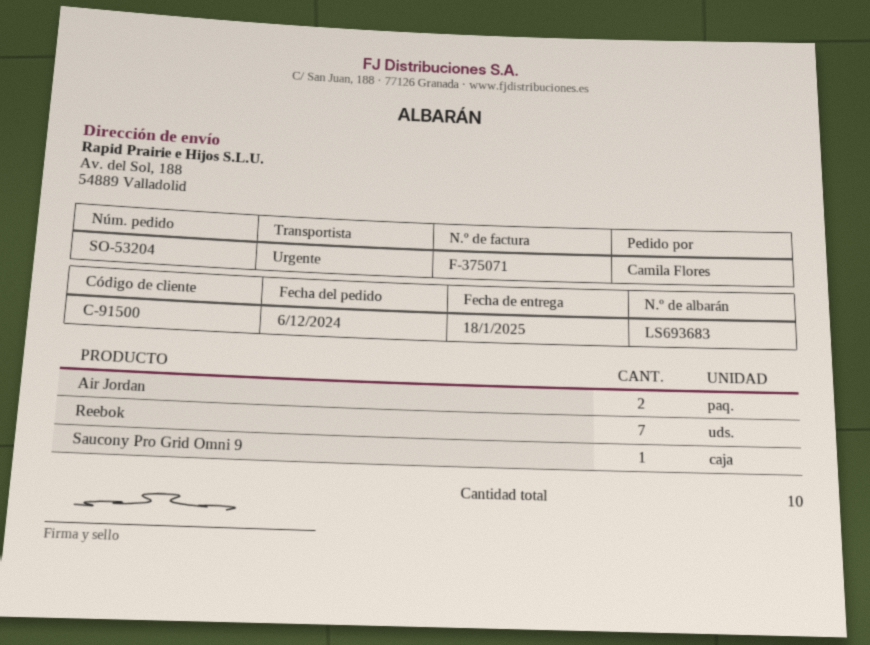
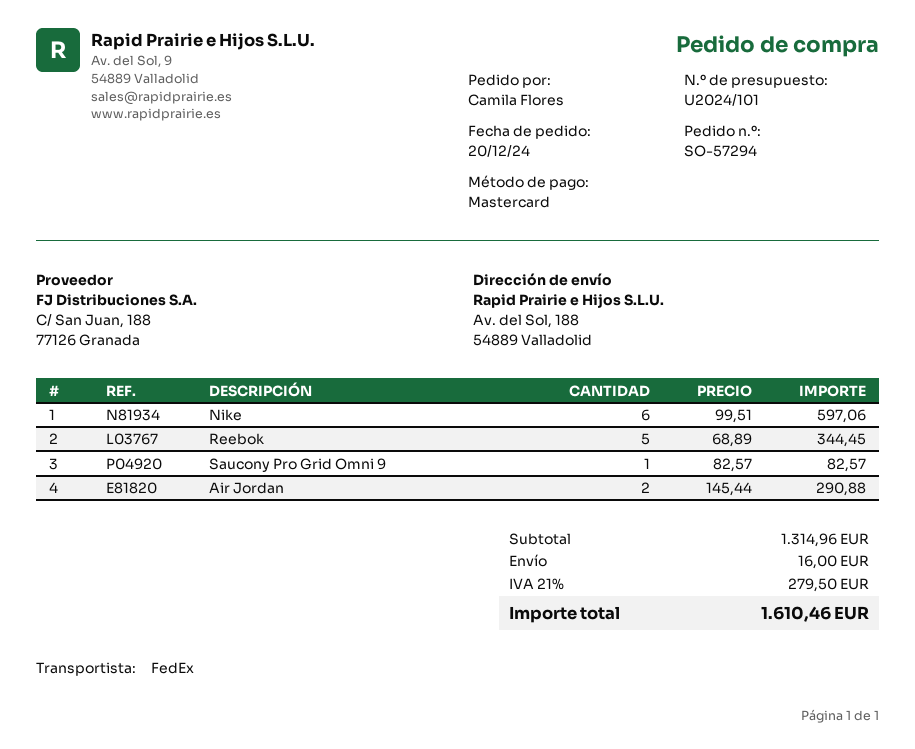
order number: SO-53204 -> SO-57294
order date: 2024-12-06 -> 2024-12-20
shipping method: express -> FedEx
Reebok: 7 -> 5
Nike: none -> 6

